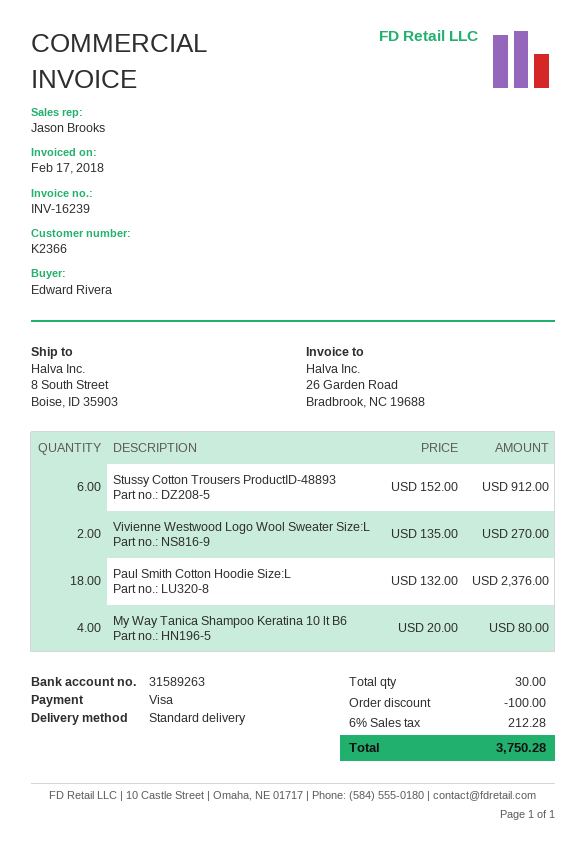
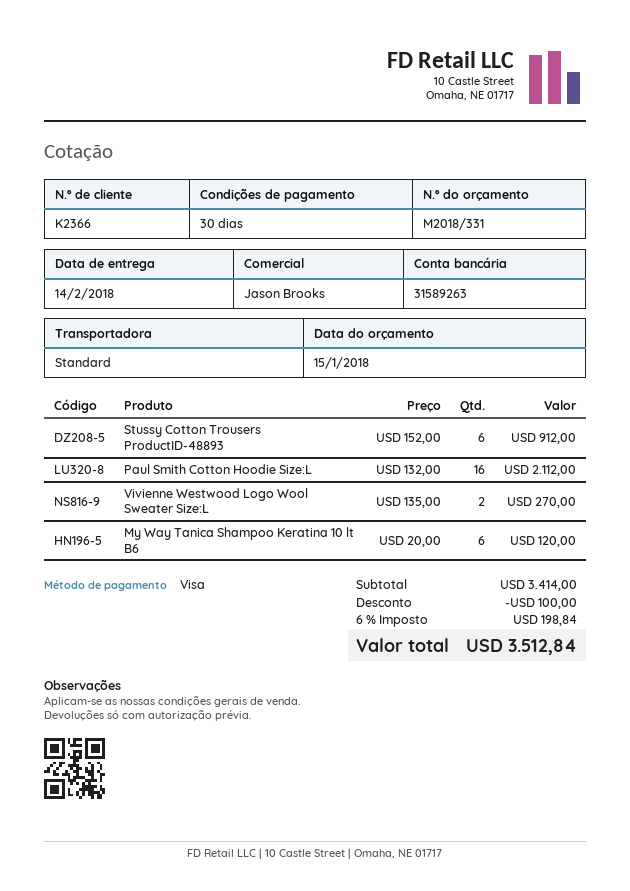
Paul Smith Cotton Hoodie Size:L: 18 x 132.00 = 2376.00 -> 16 x 132.00 = 2112.00
My Way Tanica Shampoo Keratina 10 lt B6: 4 x 20.00 = 80.00 -> 6 x 20.00 = 120.00
tax: 6% = 212.28 -> 6% = 198.84
total: 3750.28 -> 3512.84

